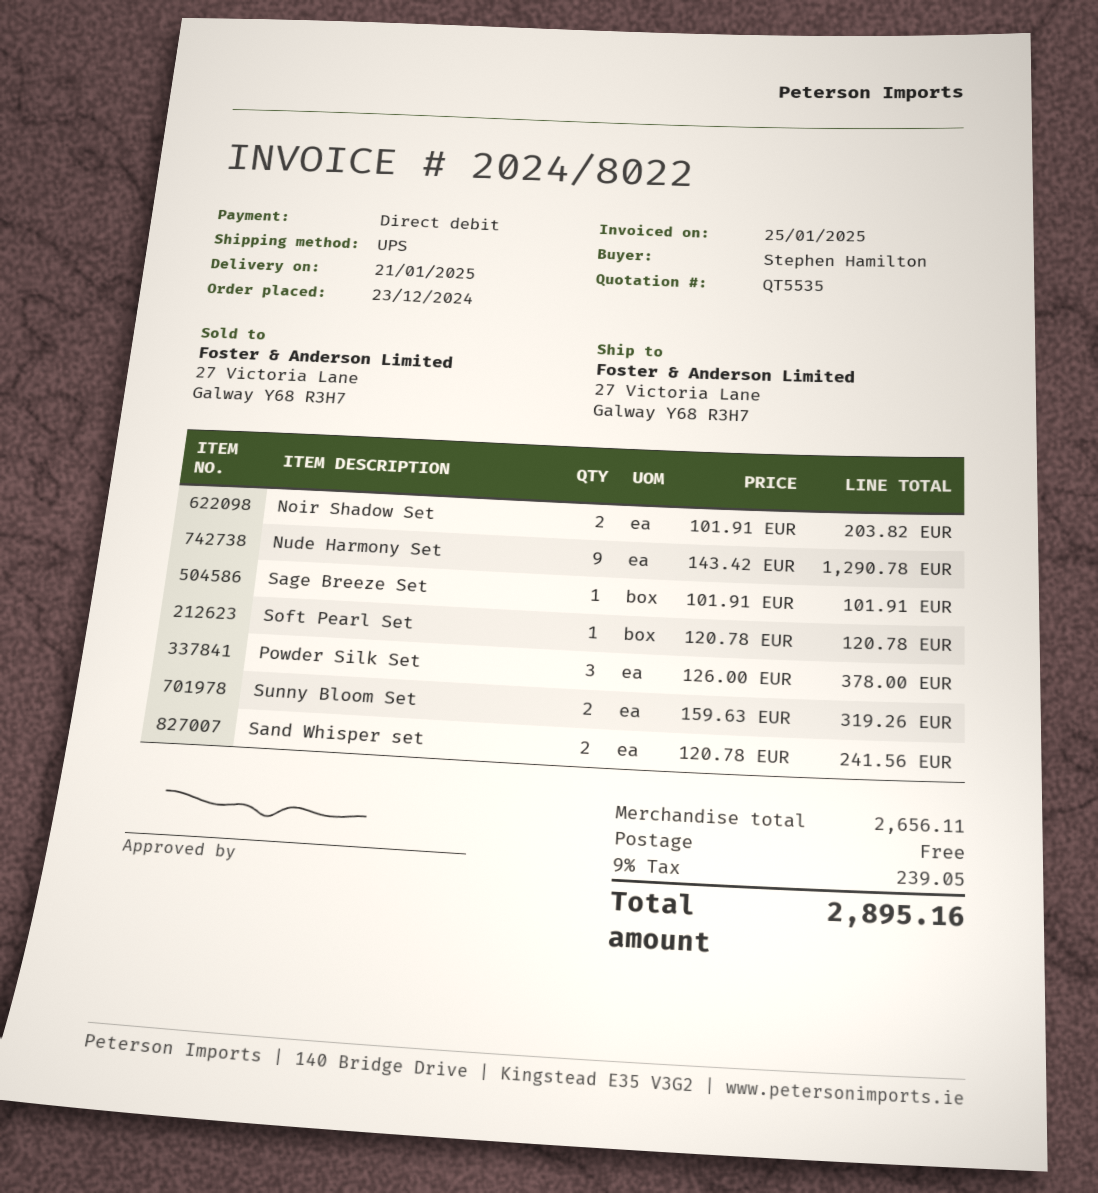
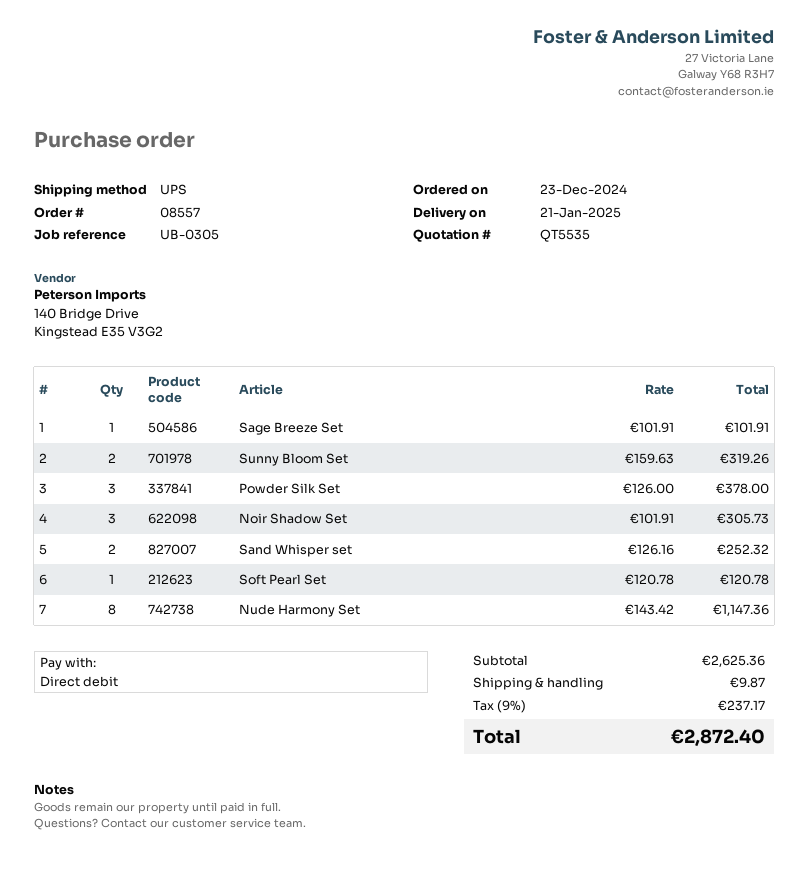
Noir Shadow Set: 2 x 101.91 = 203.82 -> 3 x 101.91 = 305.73
Nude Harmony Set: 9 x 143.42 = 1290.78 -> 8 x 143.42 = 1147.36
Sand Whisper set: 2 x 120.78 = 241.56 -> 2 x 126.16 = 252.32
subtotal: 2656.11 -> 2625.36
shipping: 0.00 -> 9.87
tax: 9% = 239.05 -> 9% = 237.17
total: 2895.16 -> 2872.40

